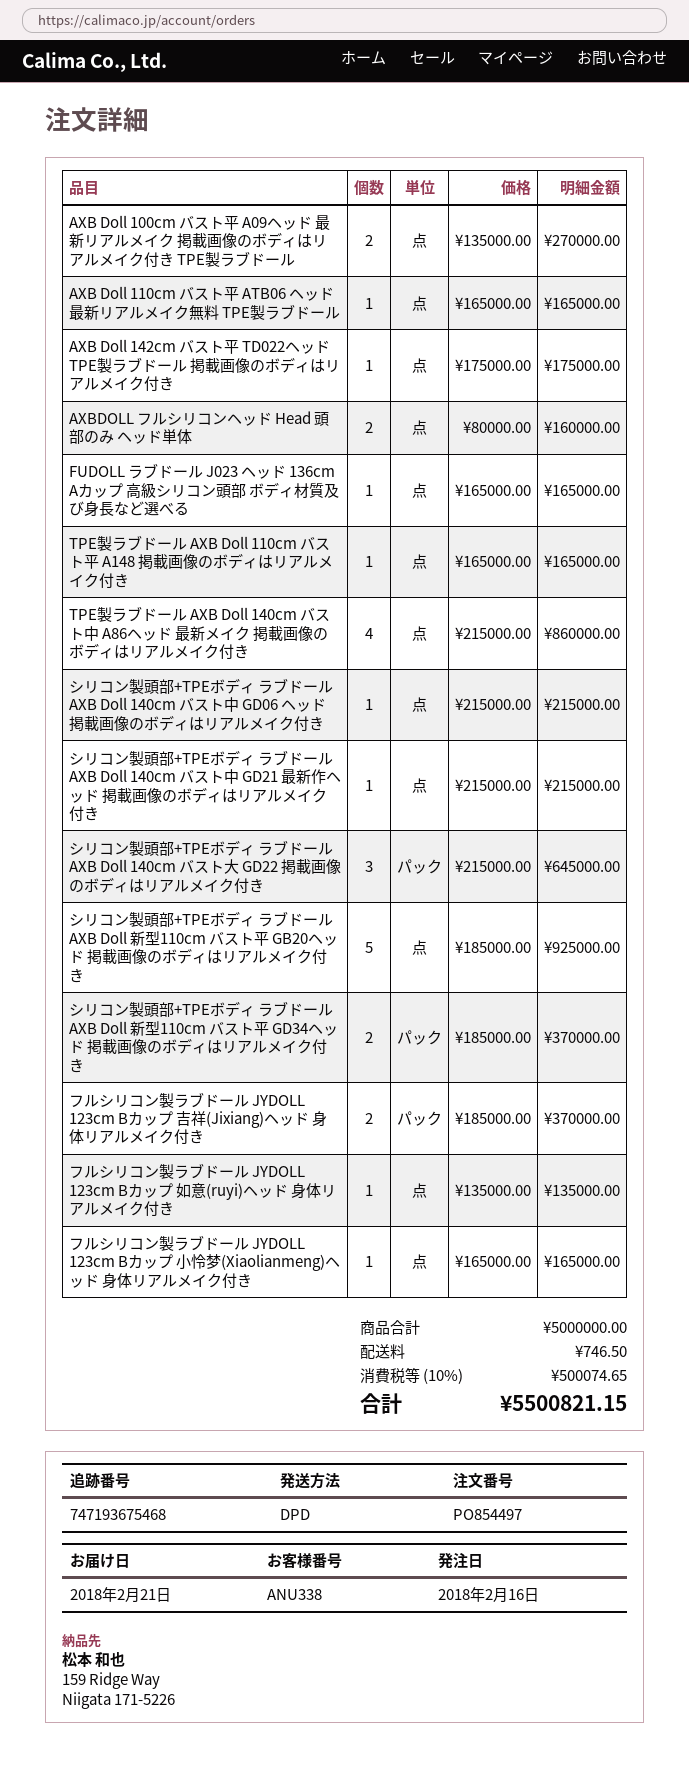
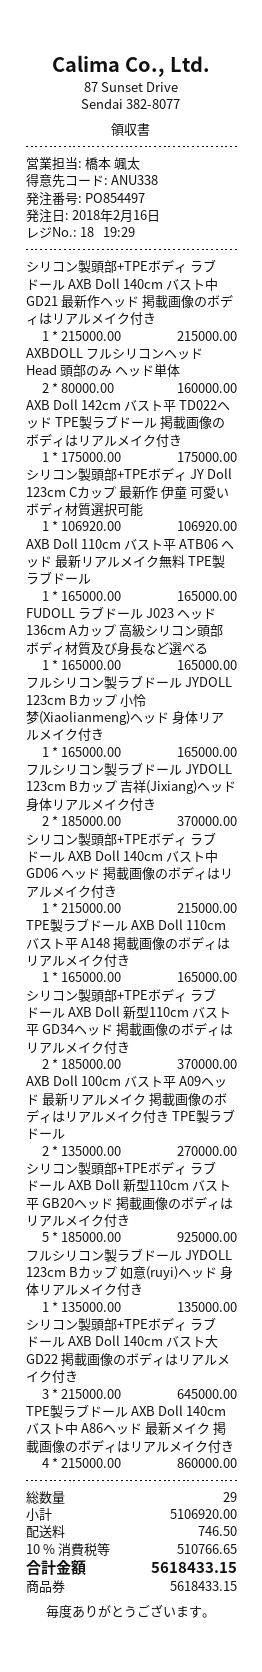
シリコン製頭部+TPEボディ JY Doll 123cm Cカップ 最新作 伊童 可愛い ボディ材質選択可能: none -> 1 x 106920.00 = 106920.00
subtotal: 5000000.00 -> 5106920.00
tax: 10% = 500074.65 -> 10% = 510766.65
total: 5500821.15 -> 5618433.15

